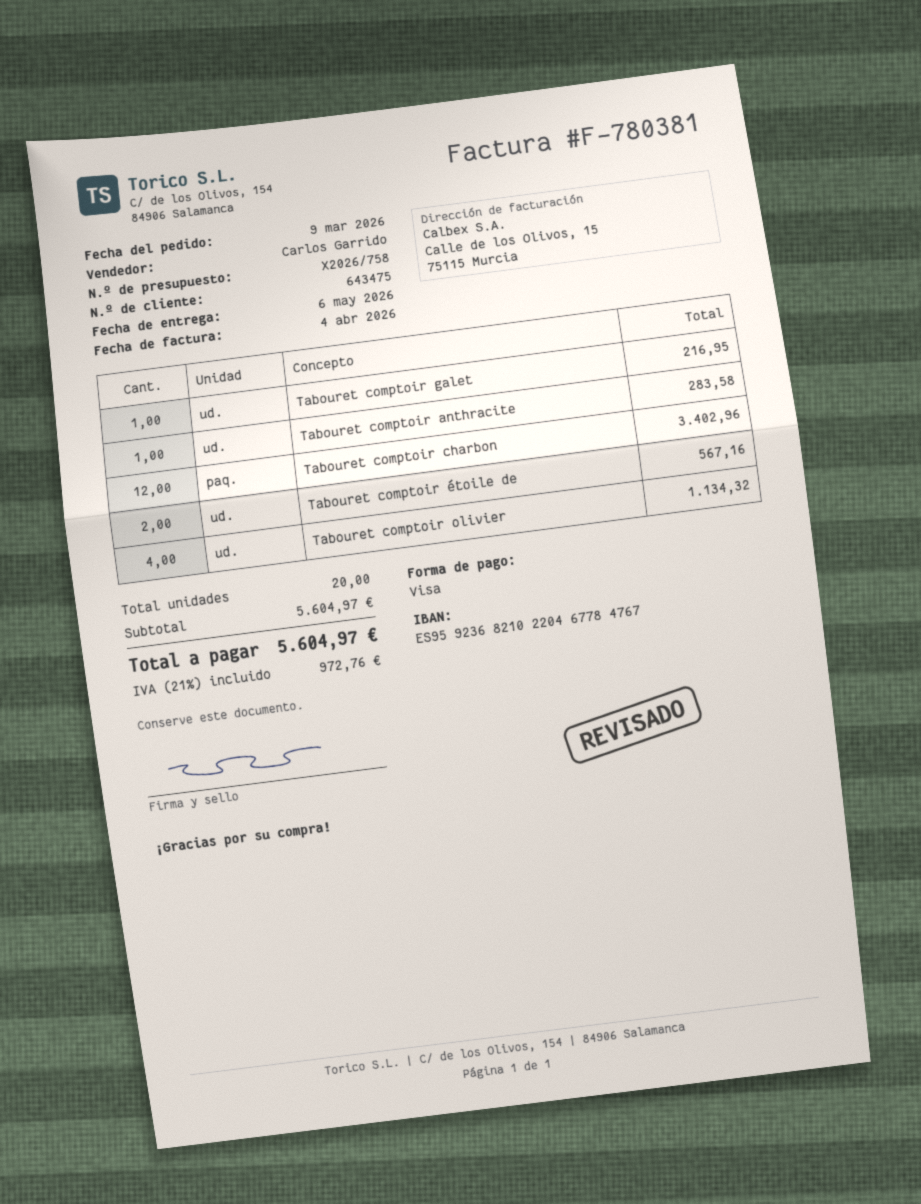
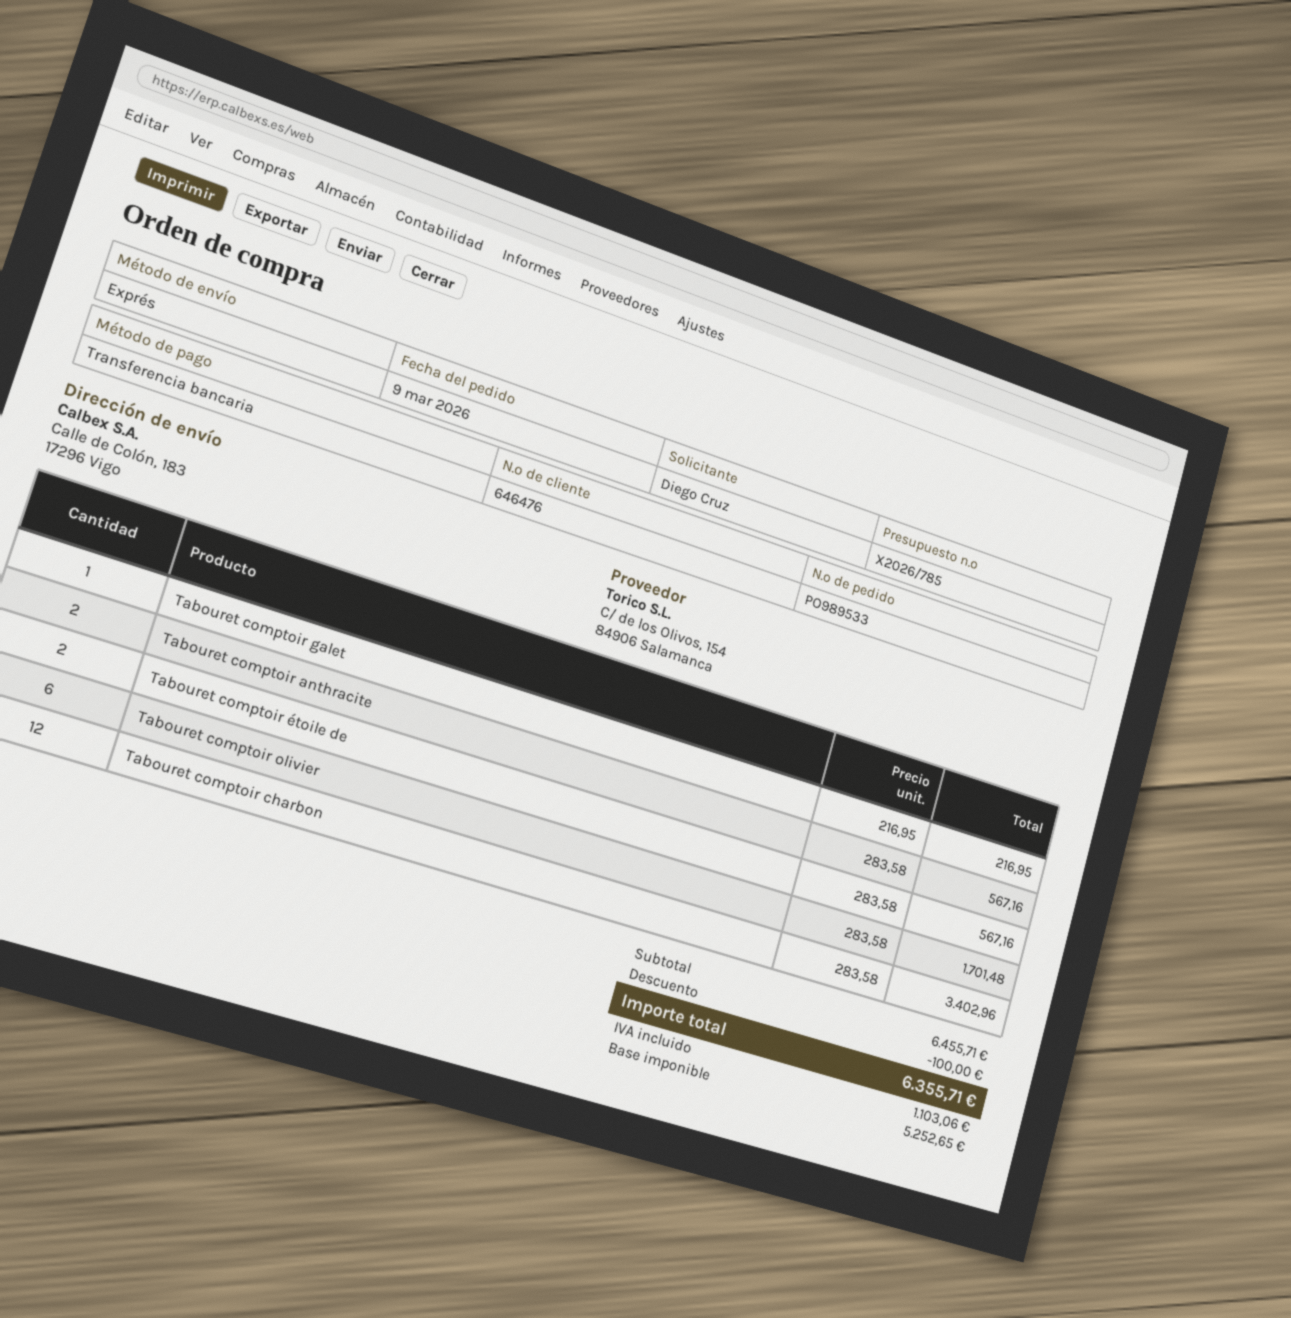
quote number: X2026/758 -> X2026/785
customer number: 643475 -> 646476
payment method: Visa -> bank transfer
Tabouret comptoir anthracite: 1 for 283.58 -> 2 for 567.16
Tabouret comptoir olivier: 4 for 1134.32 -> 6 for 1701.48
subtotal: 5604.97 -> 6455.71
discount: none -> 100.00
tax: 972.76 -> 1103.06
total: 5604.97 -> 6355.71

